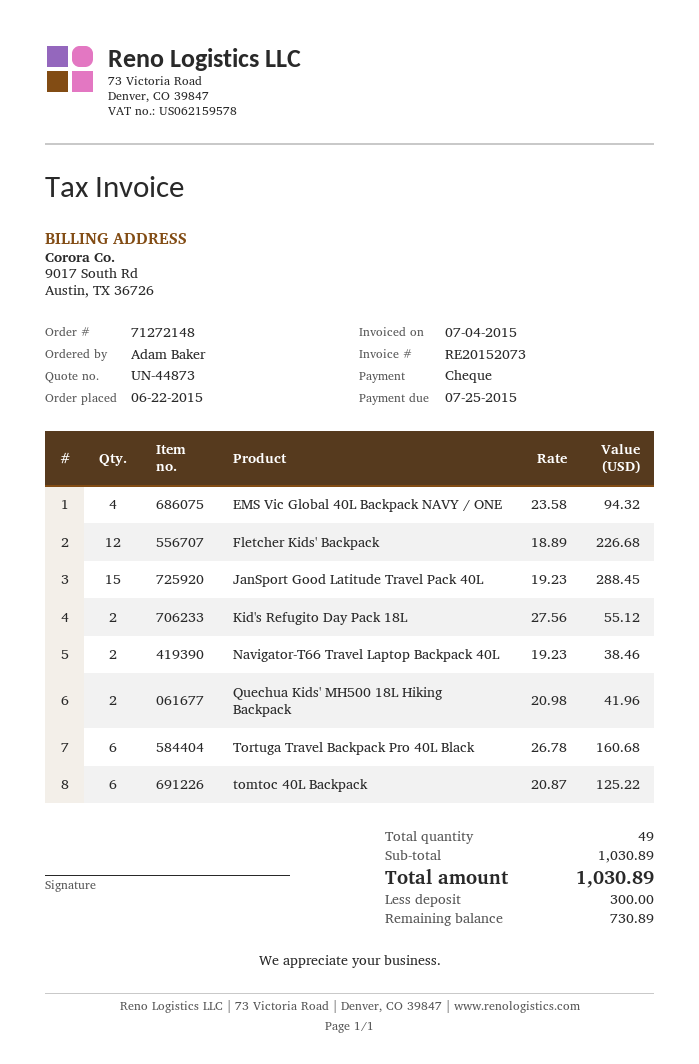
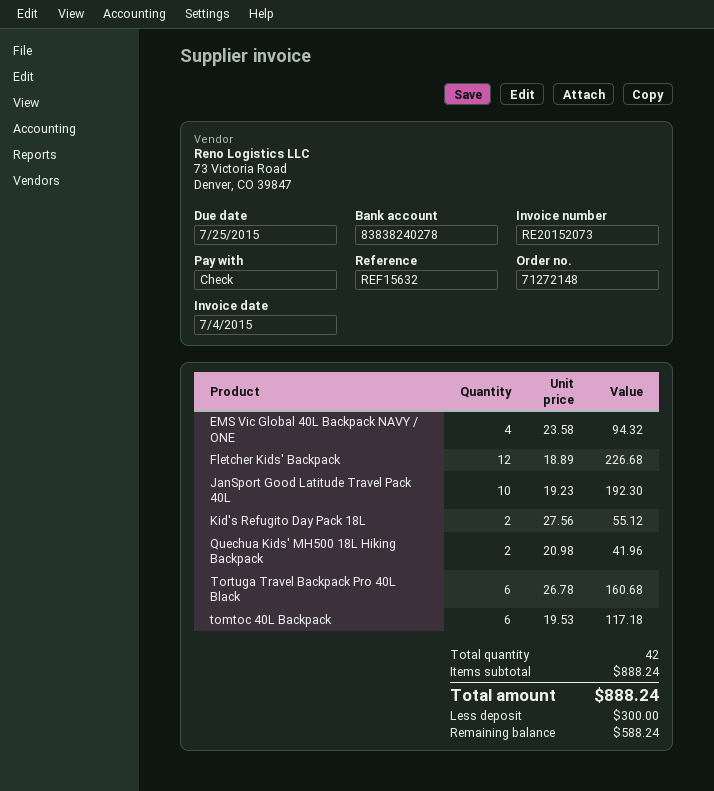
JanSport Good Latitude Travel Pack 40L: 15 x 19.23 = 288.45 -> 10 x 19.23 = 192.30
Navigator-T66 Travel Laptop Backpack 40L: 2 x 19.23 = 38.46 -> none
tomtoc 40L Backpack: 6 x 20.87 = 125.22 -> 6 x 19.53 = 117.18
total quantity: 49 -> 42
subtotal: 1030.89 -> 888.24
total: 1030.89 -> 888.24
balance: 730.89 -> 588.24

